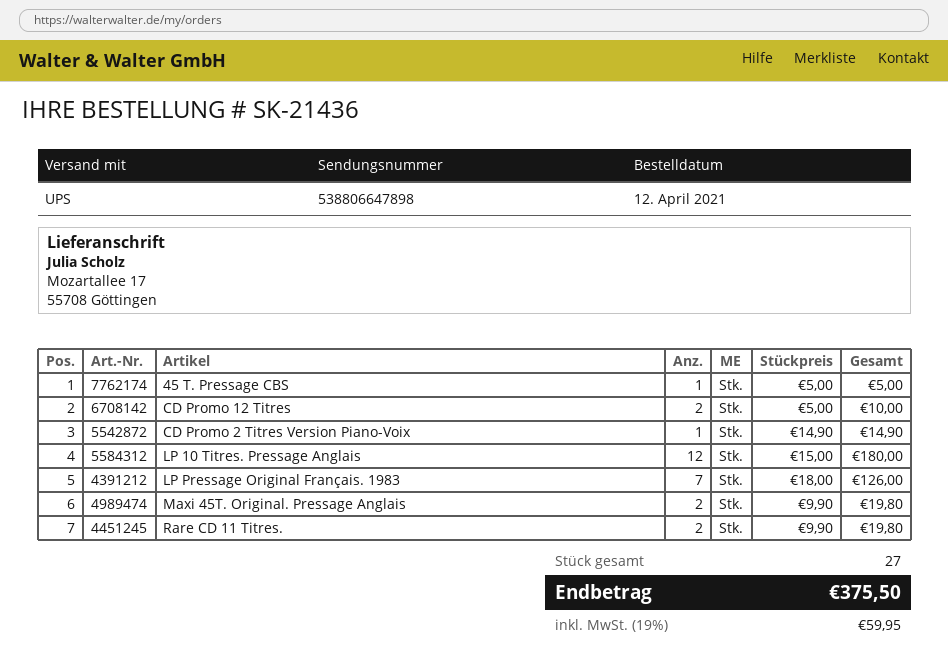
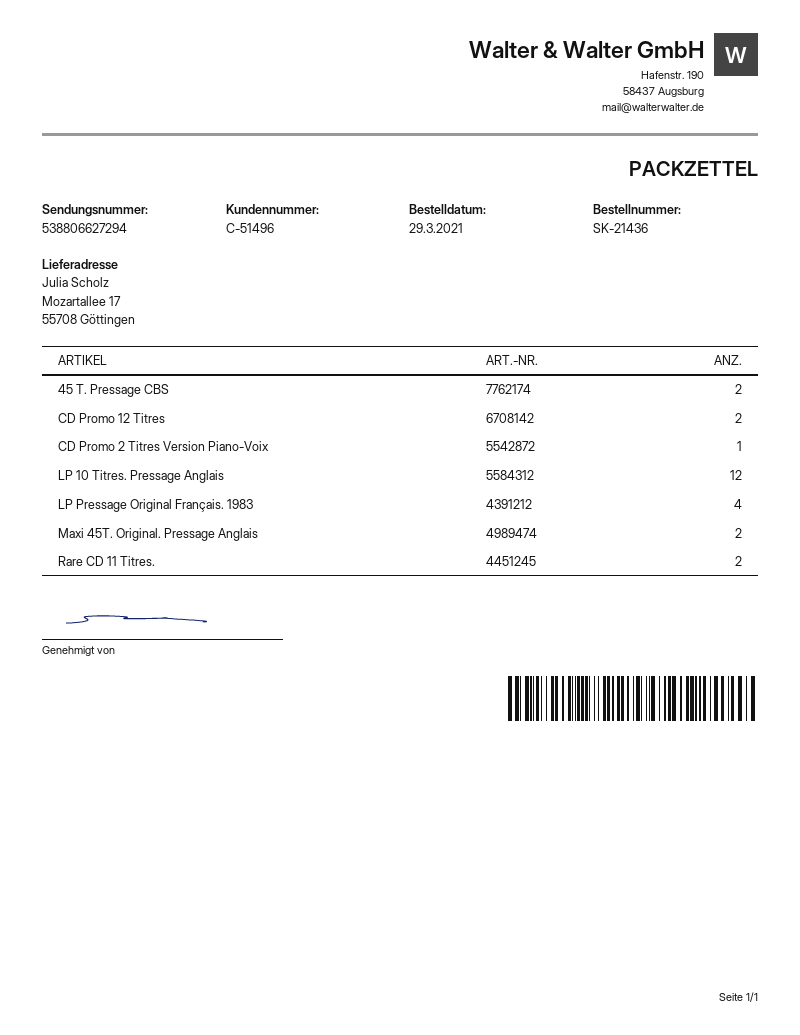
order date: 2021-04-12 -> 2021-03-29
tracking number: 538806647898 -> 538806627294
45 T. Pressage CBS: 1 -> 2
LP Pressage Original Français. 1983: 7 -> 4

